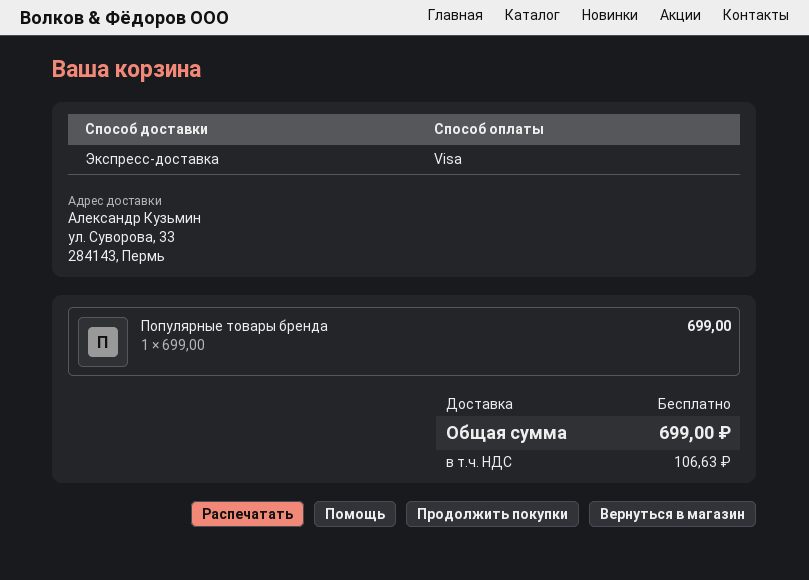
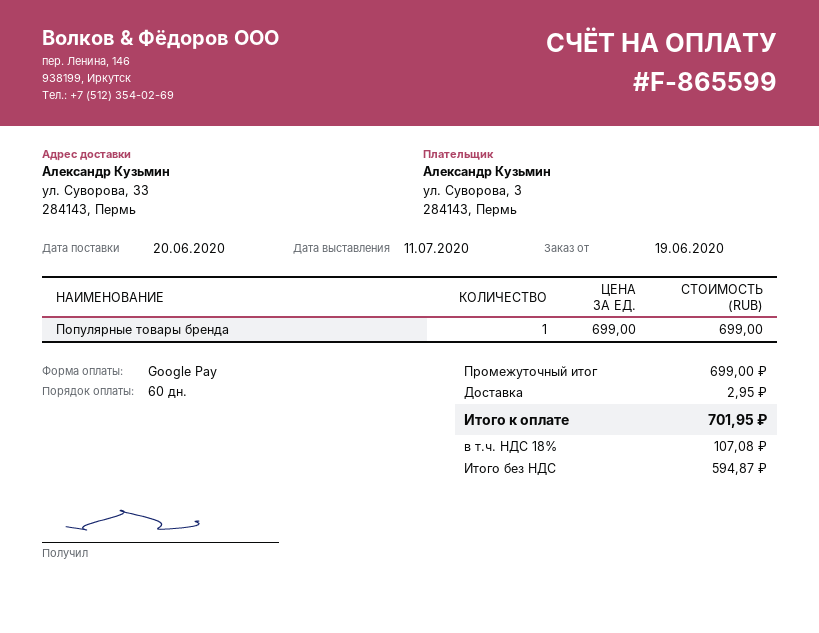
payment method: Visa -> Google Pay
shipping: 0.00 -> 2.95
tax: 106.63 -> 107.08
total: 699.00 -> 701.95

